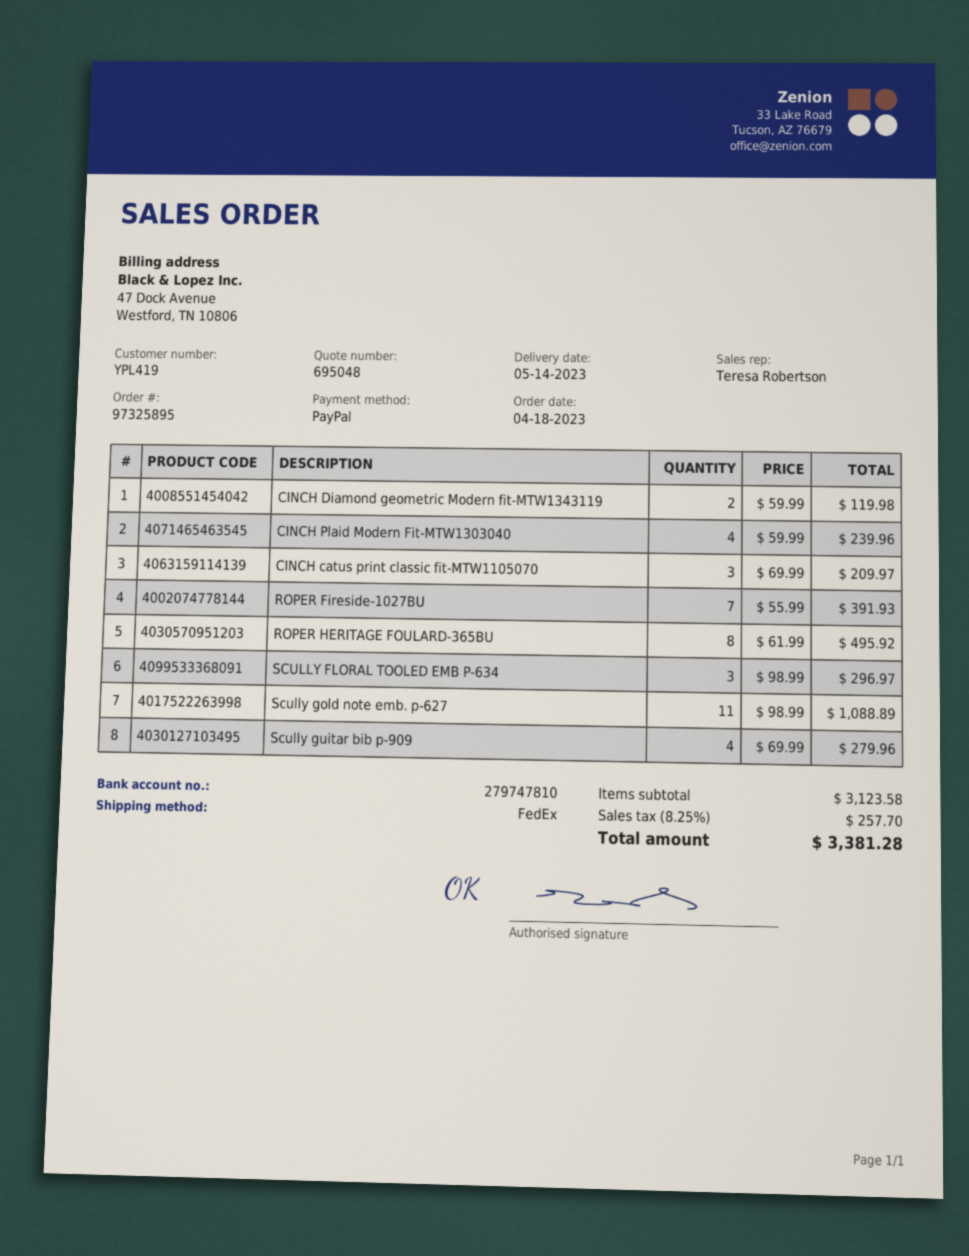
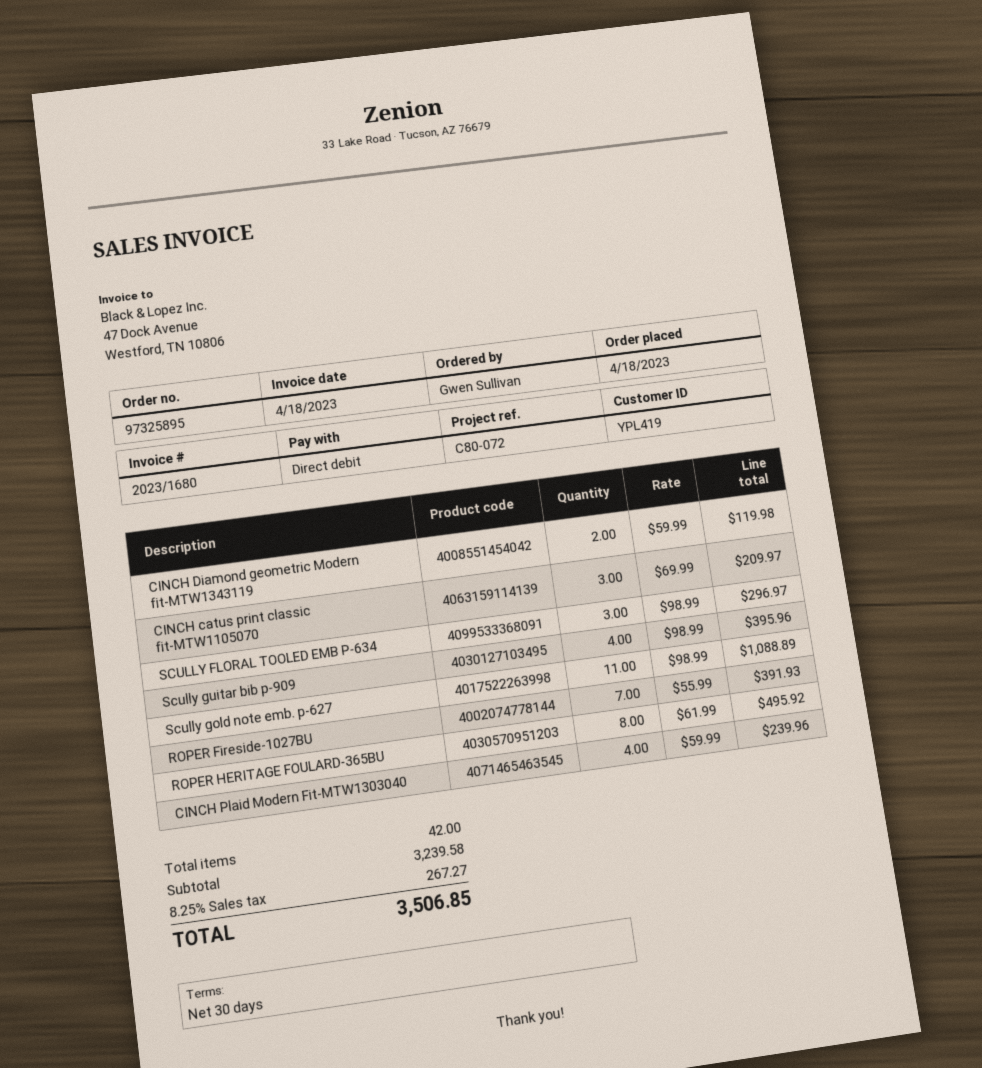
payment method: PayPal -> direct debit
Scully guitar bib p-909: 4 x 69.99 = 279.96 -> 4 x 98.99 = 395.96
subtotal: 3123.58 -> 3239.58
tax: 8.25% = 257.70 -> 8.25% = 267.27
total: 3381.28 -> 3506.85

